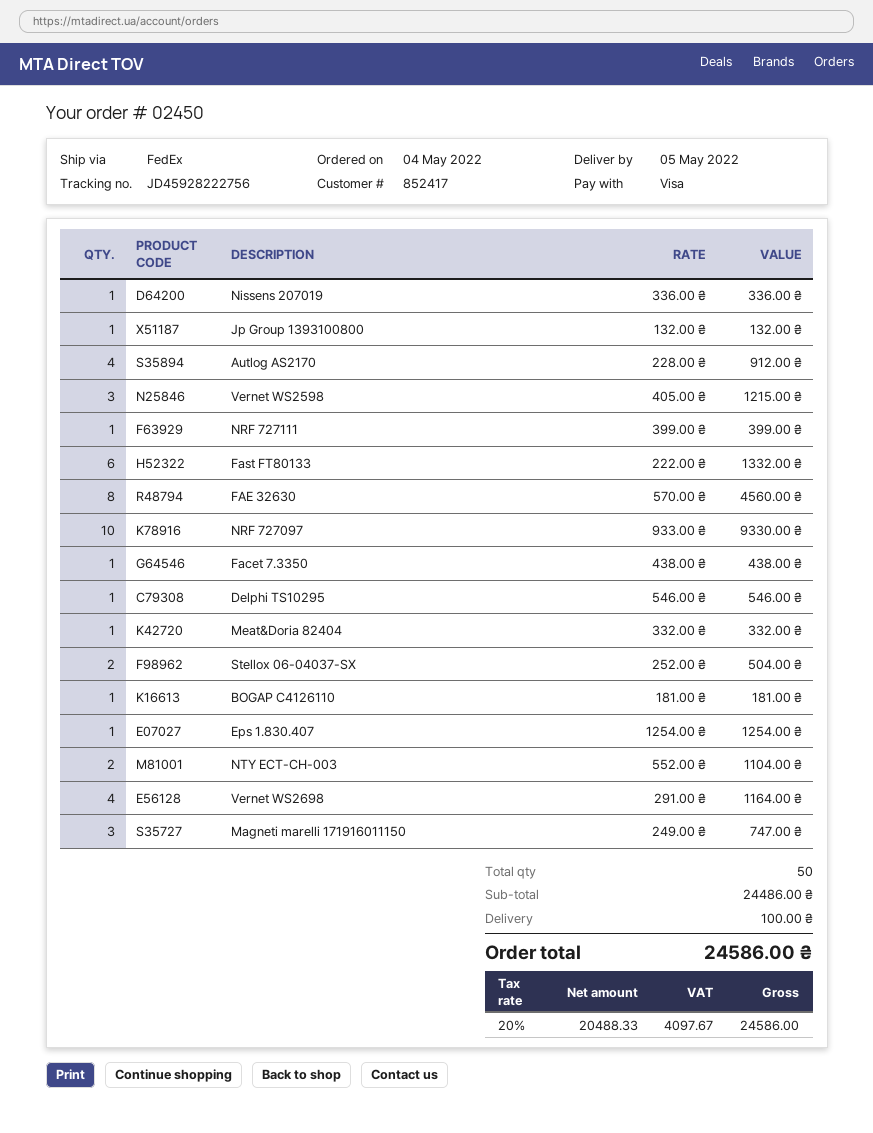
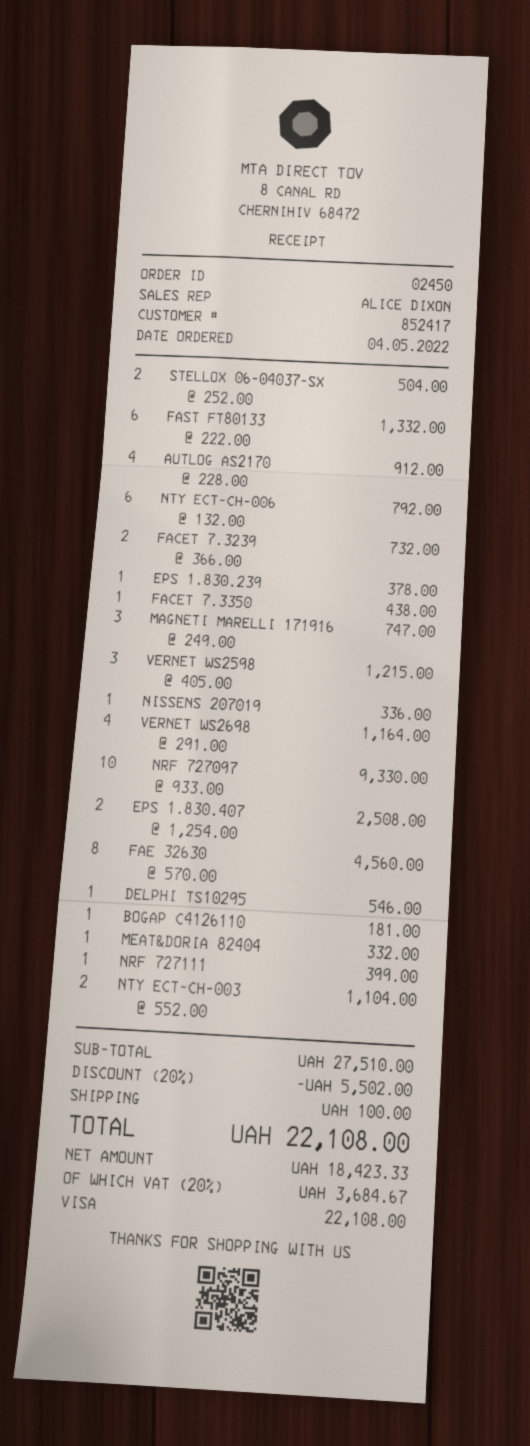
Jp Group 1393100800: 1 x 132.00 = 132.00 -> none
Eps 1.830.407: 1 x 1254.00 = 1254.00 -> 2 x 1254.00 = 2508.00
NTY ECT-CH-006: none -> 6 x 132.00 = 792.00
FACET 7.3239: none -> 2 x 366.00 = 732.00
EPS 1.830.239: none -> 1 x 378.00 = 378.00
subtotal: 24486.00 -> 27510.00
discount: none -> 20% = 5502.00
net: 20488.33 -> 18423.33
tax: 20% = 4097.67 -> 20% = 3684.67
total: 24586.00 -> 22108.00

